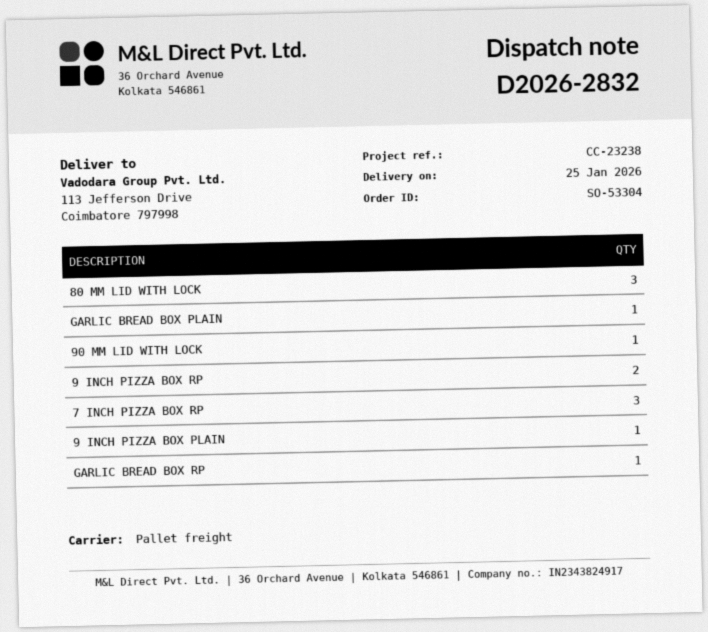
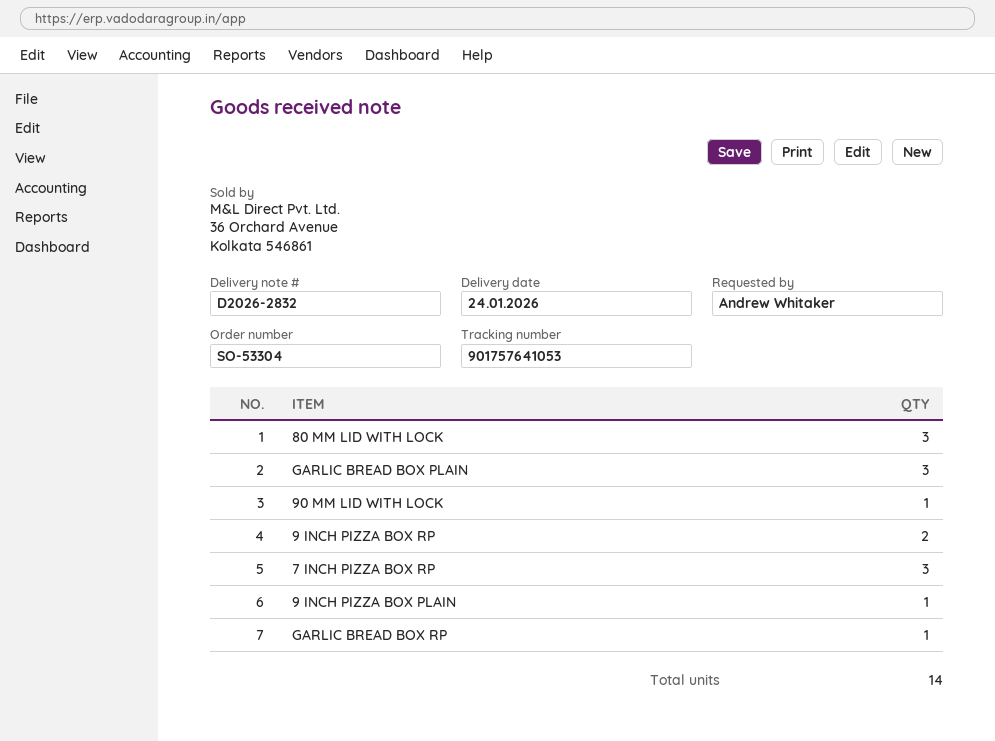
delivery date: 2026-01-25 -> 2026-01-24
GARLIC BREAD BOX PLAIN: 1 -> 3

